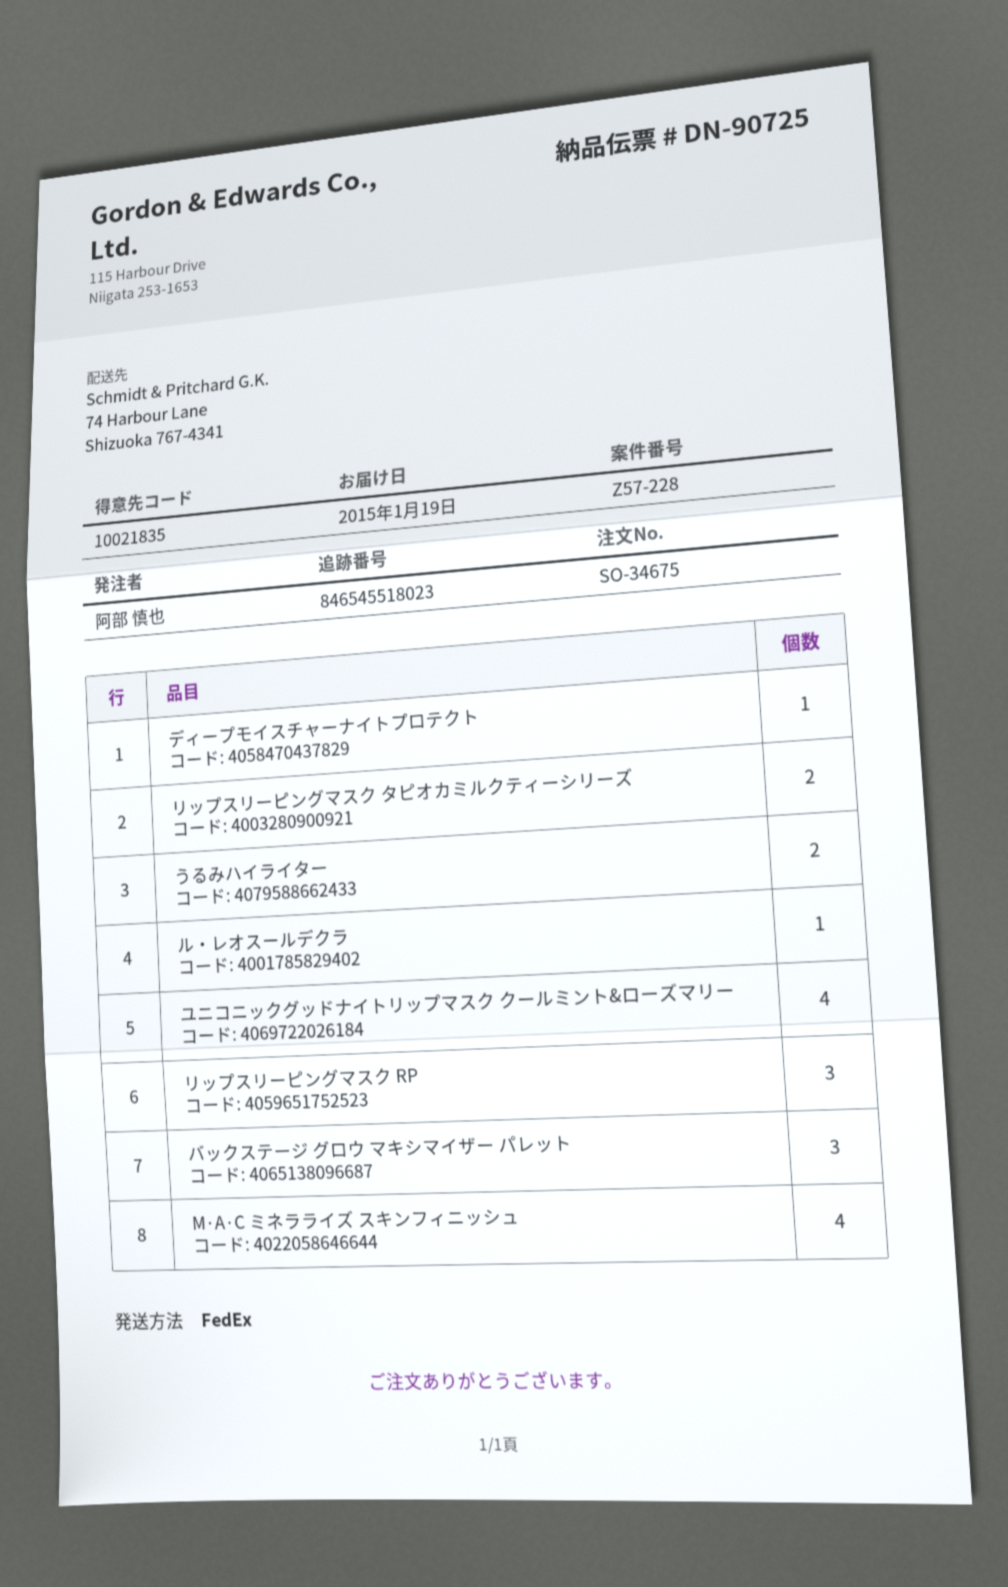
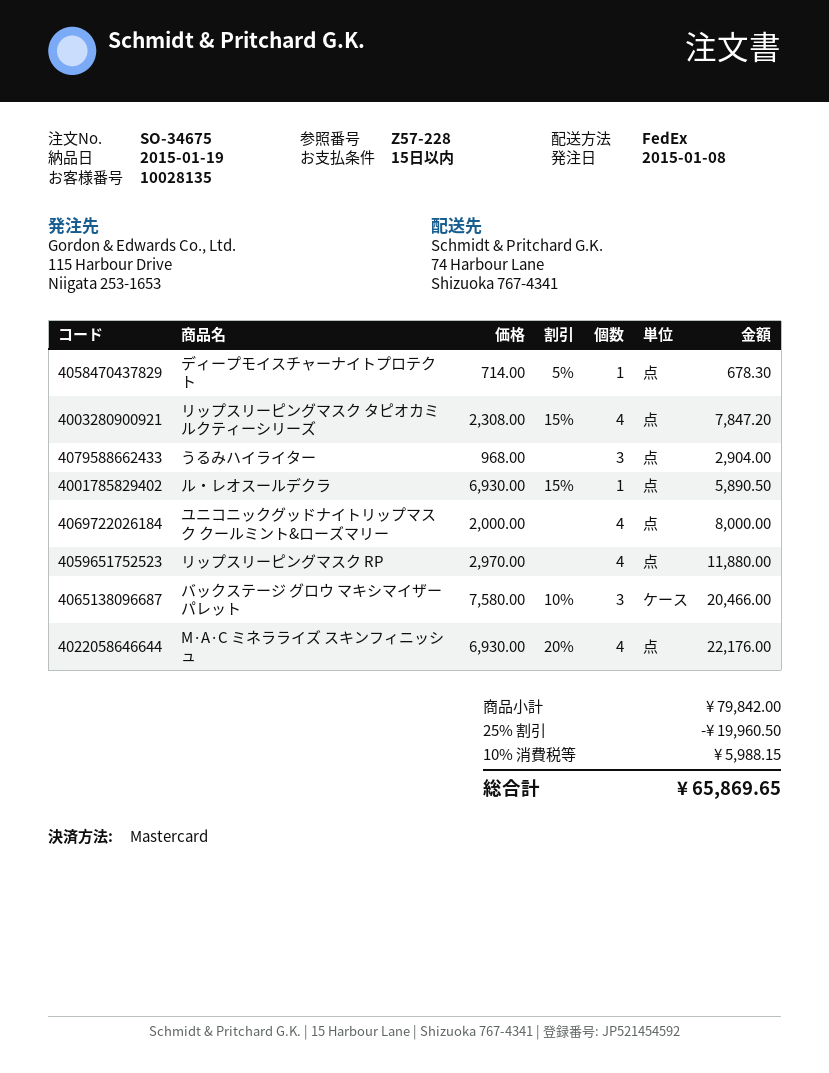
customer number: 10021835 -> 10028135
リップスリーピングマスク タピオカミルクティーシリーズ: 2 -> 4
うるみハイライター: 2 -> 3
リップスリーピングマスク RP: 3 -> 4

